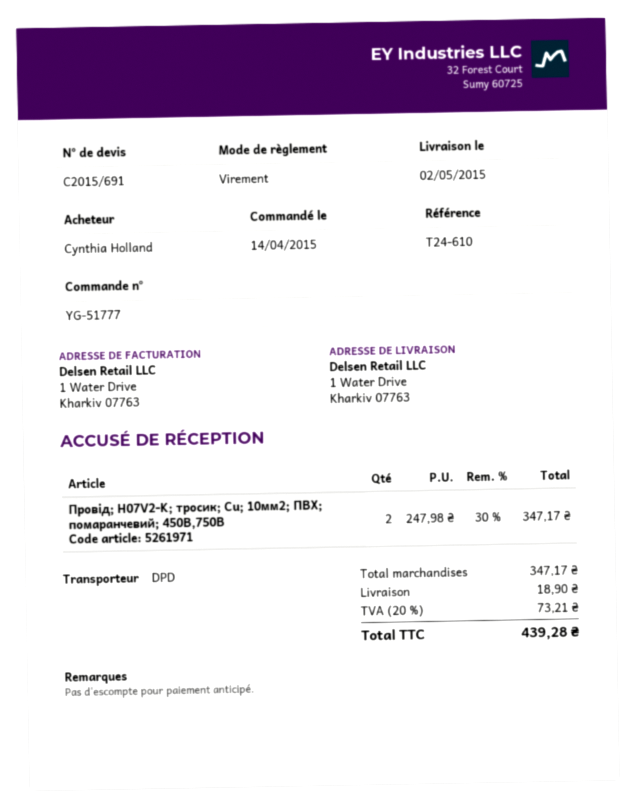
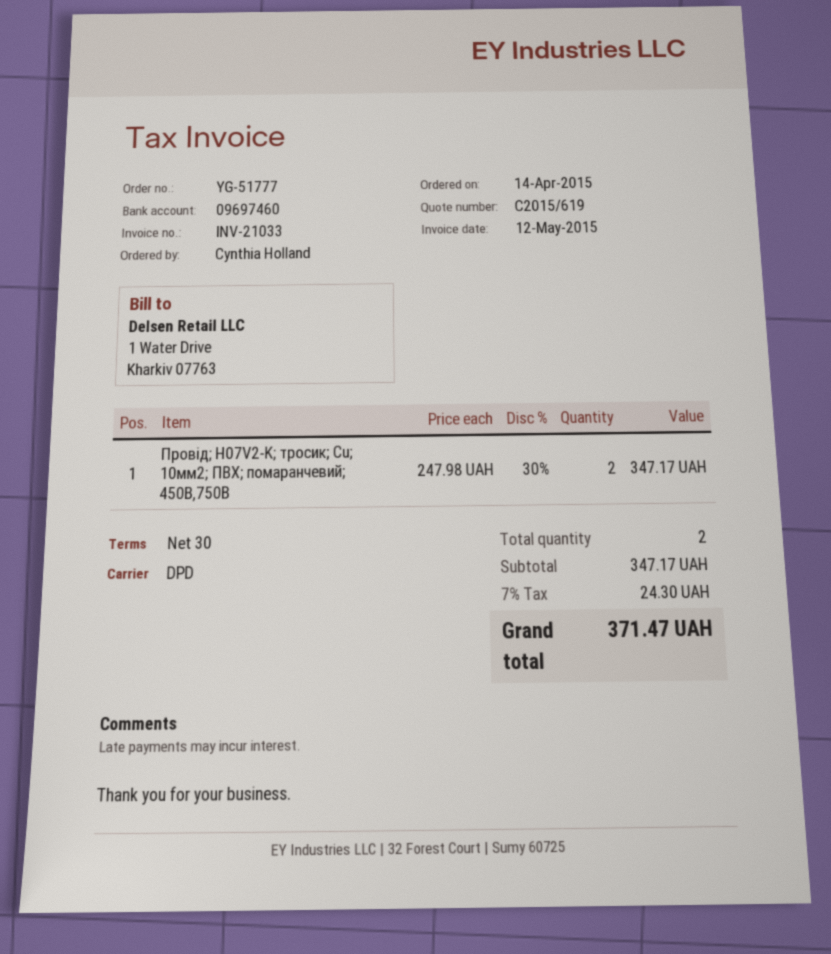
quote number: C2015/691 -> C2015/619
shipping: 18.90 -> none
tax: 20% = 73.21 -> 7% = 24.30
total: 439.28 -> 371.47

